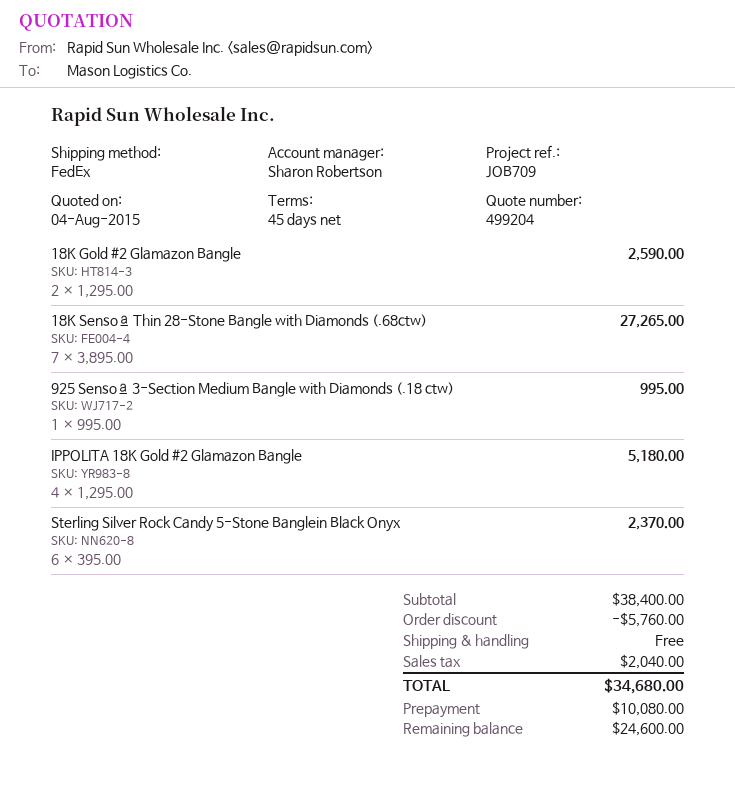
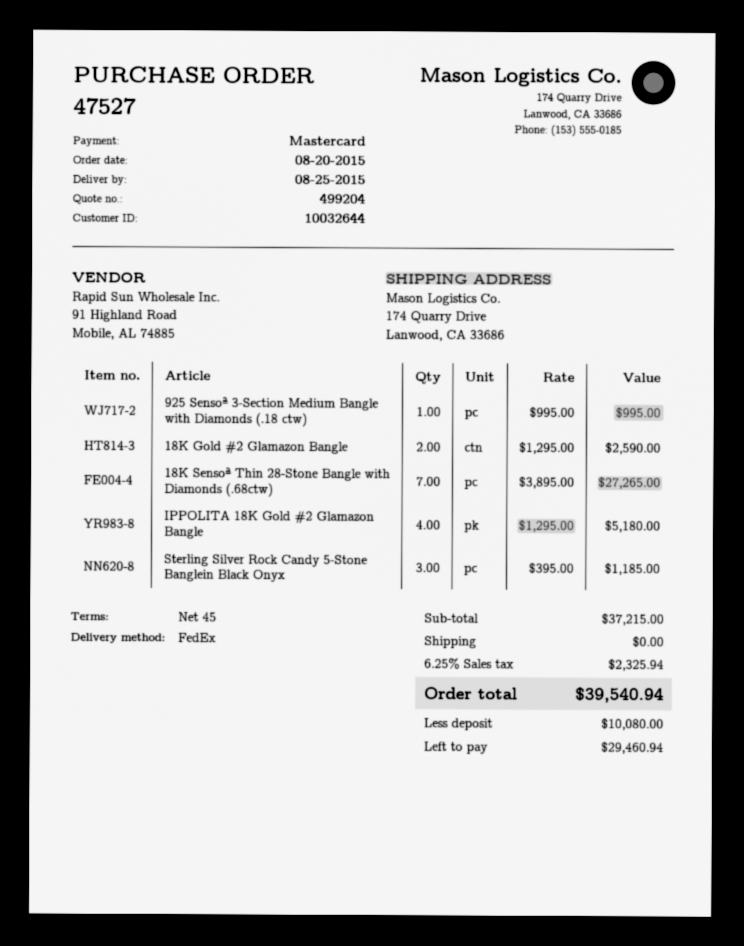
Sterling Silver Rock Candy 5-Stone Banglein Black Onyx: 6 x 395.00 = 2370.00 -> 3 x 395.00 = 1185.00
subtotal: 38400.00 -> 37215.00
discount: 5760.00 -> none
tax: 2040.00 -> 2325.94
total: 34680.00 -> 39540.94
balance: 24600.00 -> 29460.94

